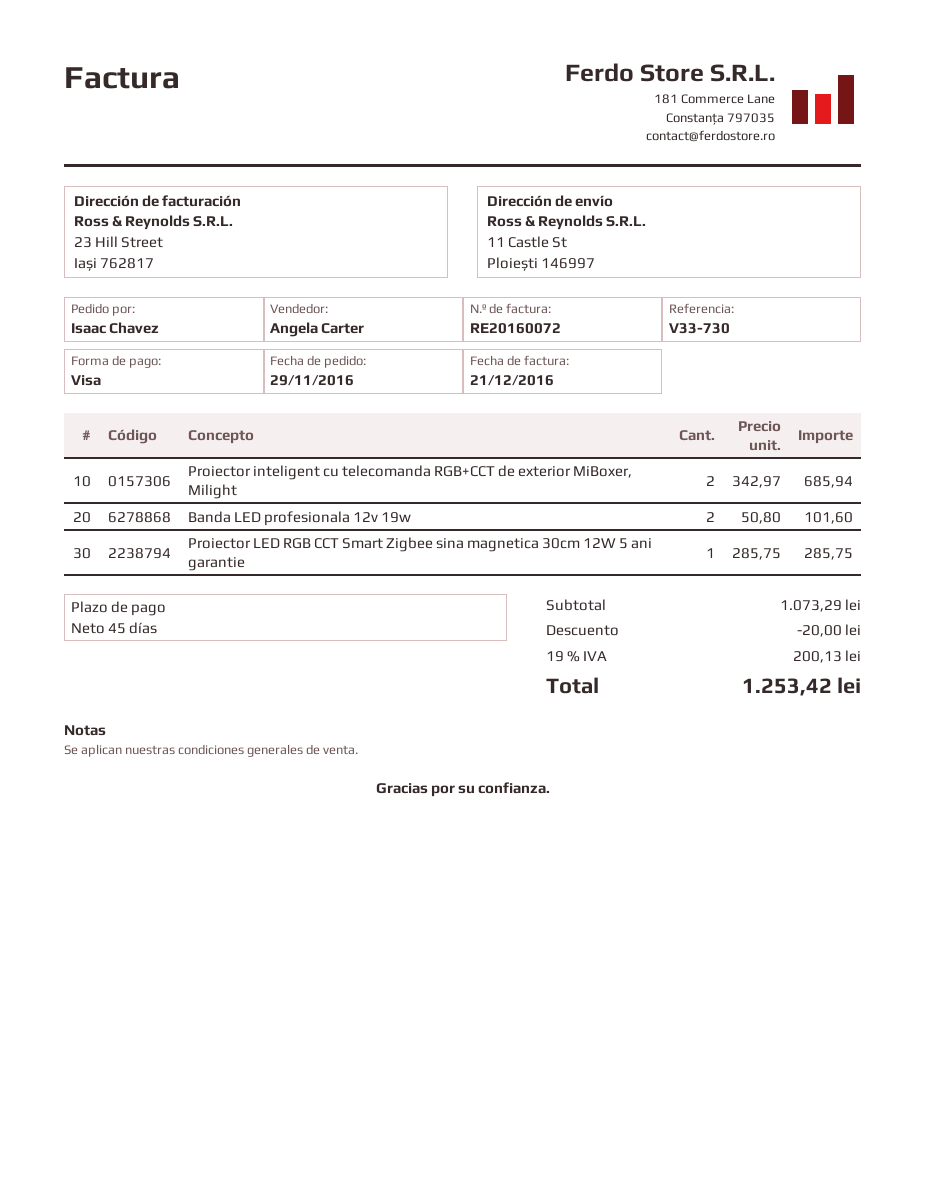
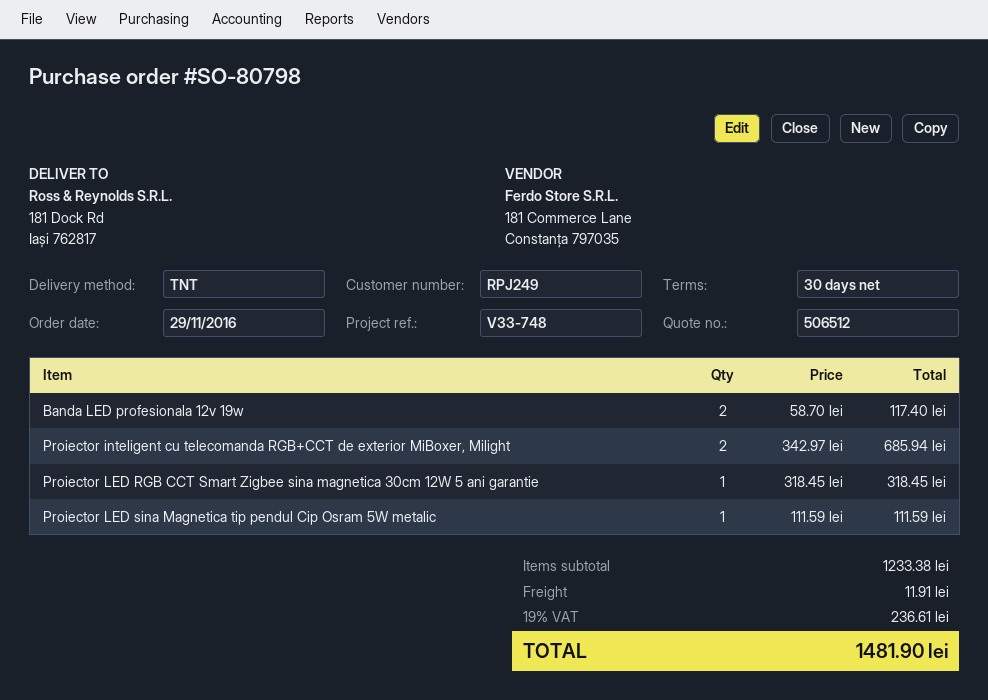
payment terms: 45 days -> 30 days
reference: V33-730 -> V33-748
ship to: 11 Castle St, Ploiești 146997 -> 181 Dock Rd, Iași 762817
Banda LED profesionala 12v 19w: 2 x 50.80 = 101.60 -> 2 x 58.70 = 117.40
Proiector LED RGB CCT Smart Zigbee sina magnetica 30cm 12W 5 ani garantie: 1 x 285.75 = 285.75 -> 1 x 318.45 = 318.45
Proiector LED sina Magnetica tip pendul Cip Osram 5W metalic: none -> 1 x 111.59 = 111.59
subtotal: 1073.29 -> 1233.38
discount: 20.00 -> none
shipping: none -> 11.91
tax: 19% = 200.13 -> 19% = 236.61
total: 1253.42 -> 1481.90

